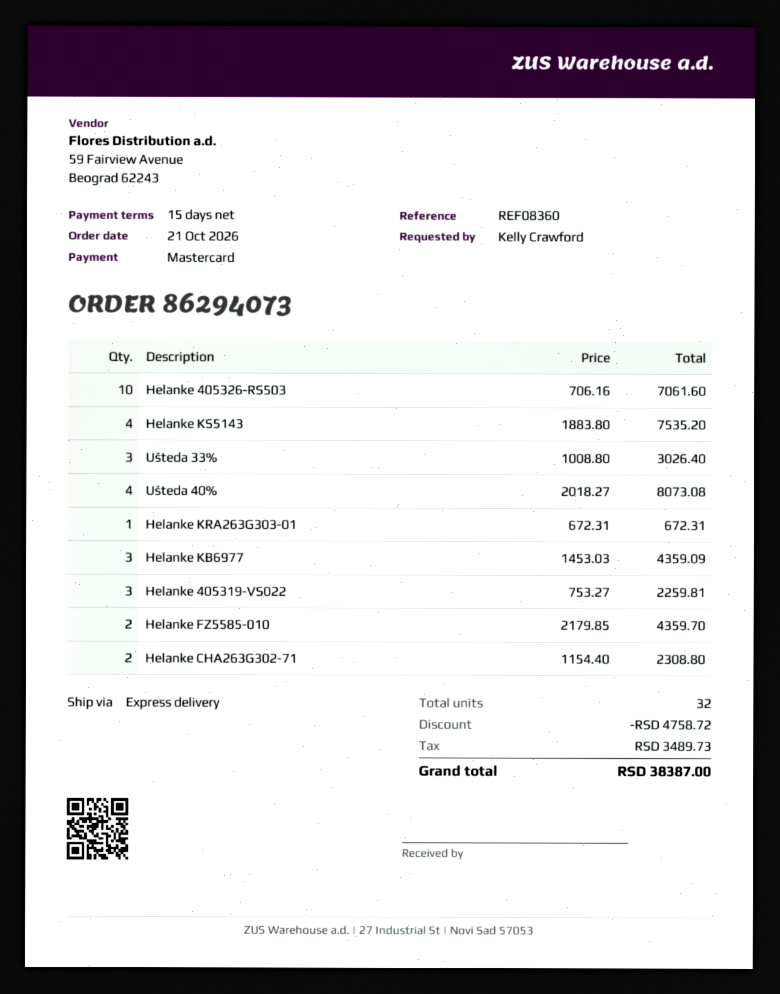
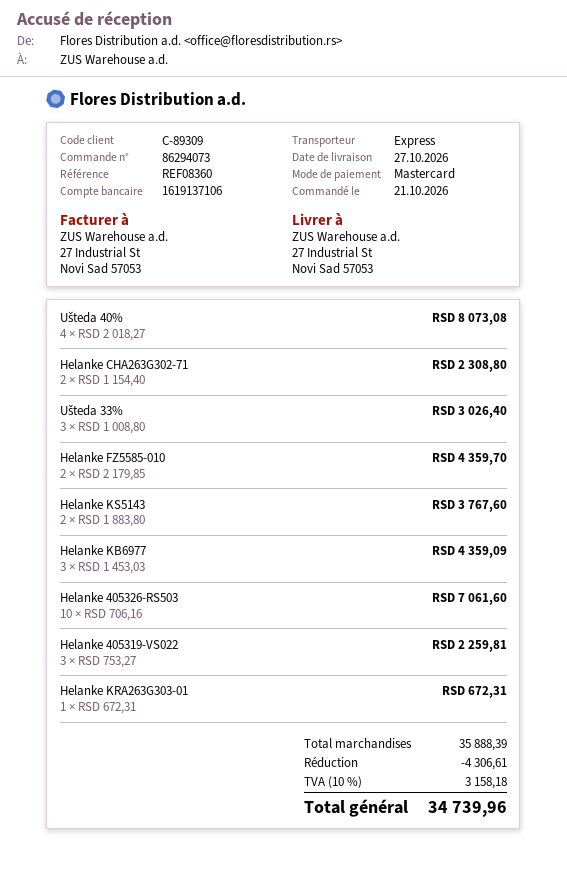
Helanke KS5143: 4 x 1883.80 = 7535.20 -> 2 x 1883.80 = 3767.60
discount: 4758.72 -> 4306.61
tax: 3489.73 -> 3158.18
total: 38387.00 -> 34739.96

